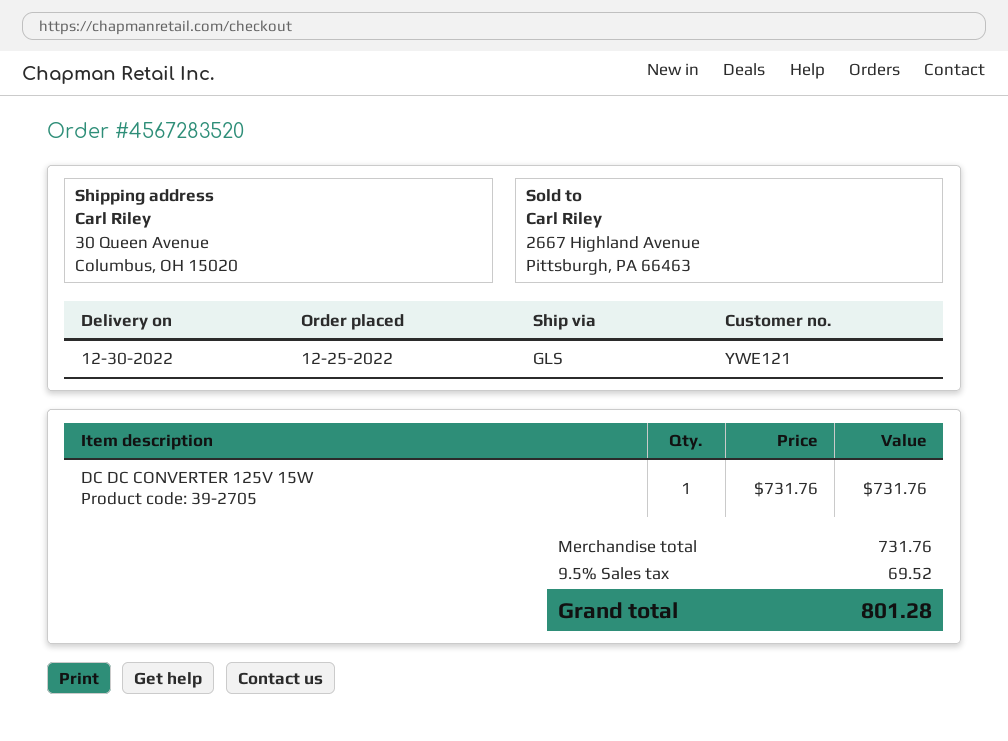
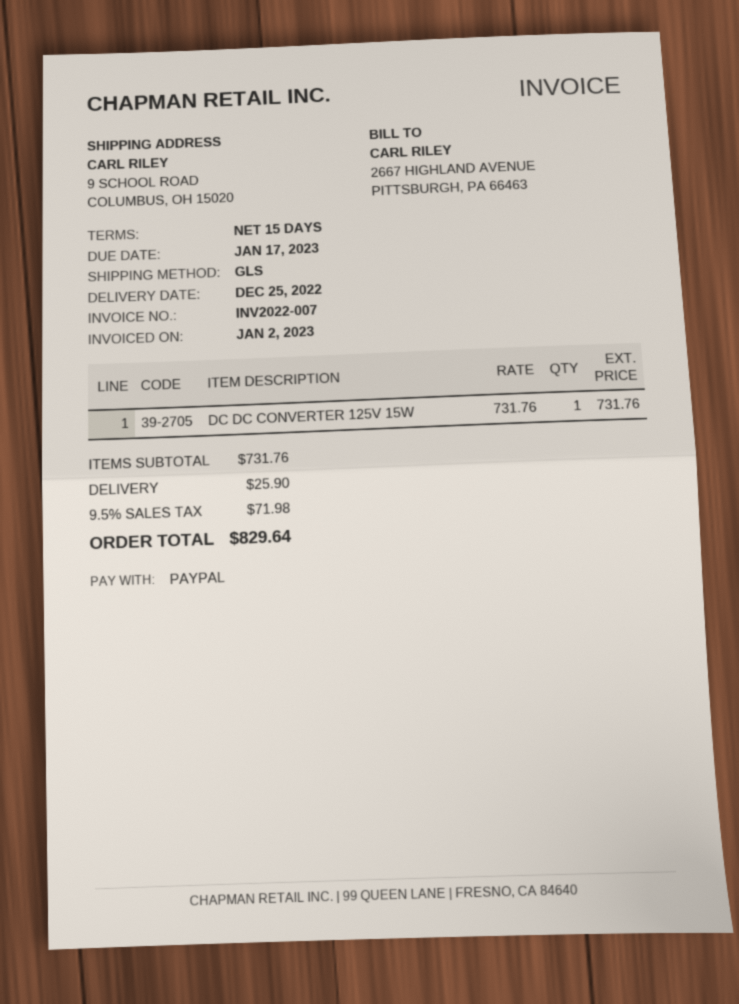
delivery date: 2022-12-30 -> 2022-12-25
ship to: 30 Queen Avenue, Columbus, OH 15020 -> 9 SCHOOL ROAD, COLUMBUS, OH 15020
shipping: none -> 25.90
tax: 9.5% = 69.52 -> 9.5% = 71.98
total: 801.28 -> 829.64

